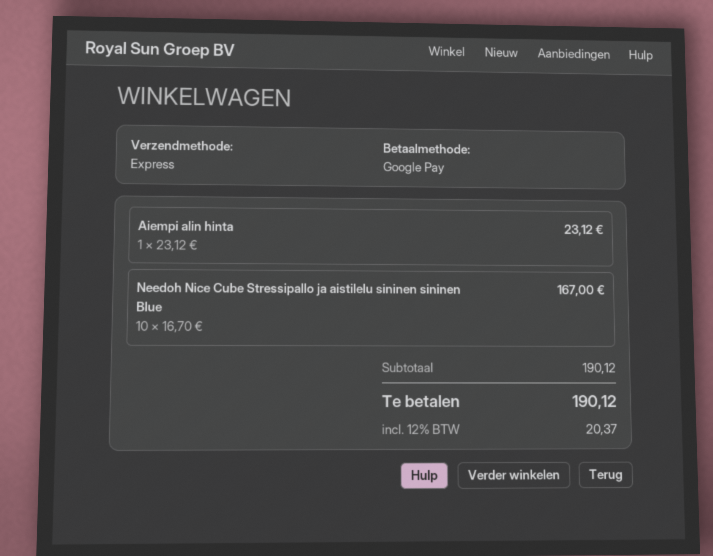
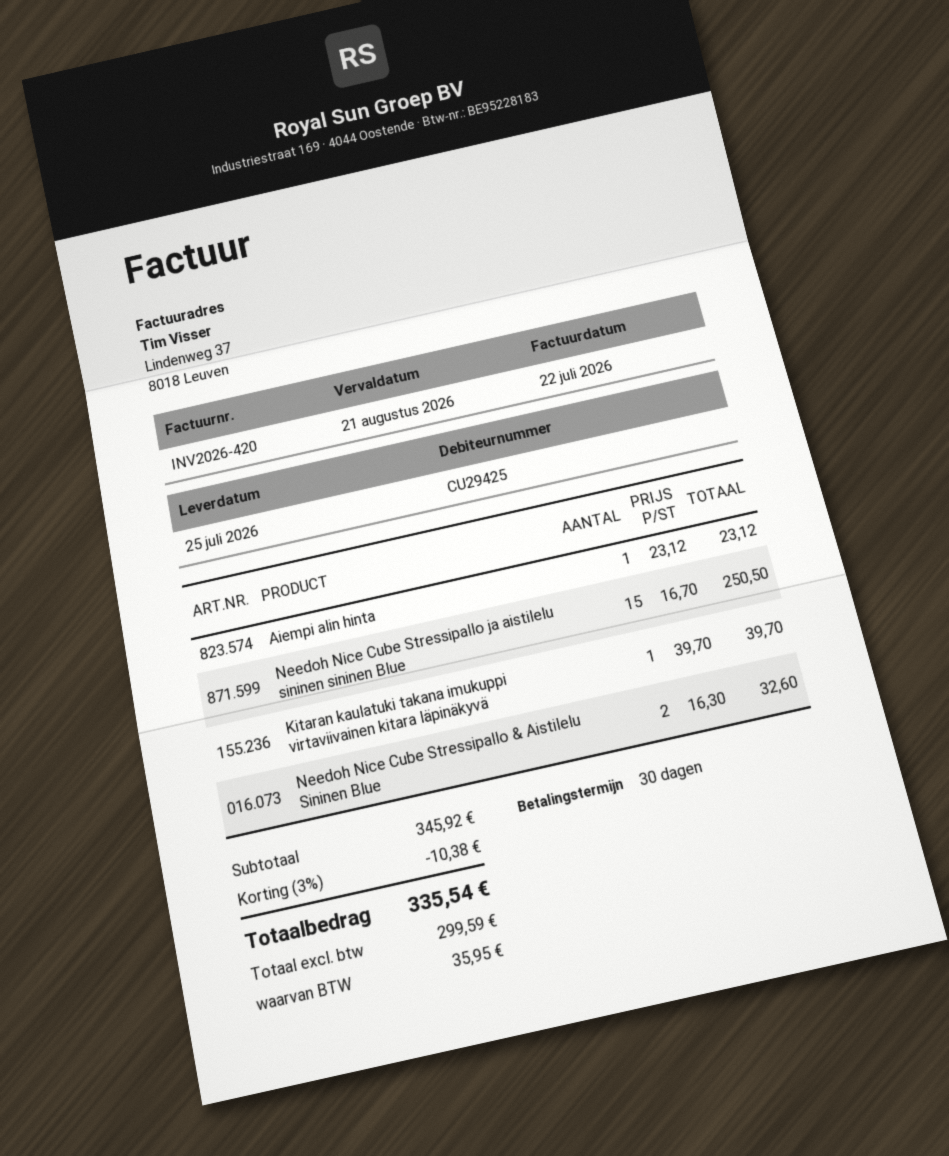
Needoh Nice Cube Stressipallo ja aistilelu sininen sininen Blue: 10 x 16.70 = 167.00 -> 15 x 16.70 = 250.50
Kitaran kaulatuki takana imukuppi virtaviivainen kitara läpinäkyvä: none -> 1 x 39.70 = 39.70
Needoh Nice Cube Stressipallo & Aistilelu Sininen Blue: none -> 2 x 16.30 = 32.60
subtotal: 190.12 -> 345.92
discount: none -> 3% = 10.38
tax: 20.37 -> 35.95
total: 190.12 -> 335.54

